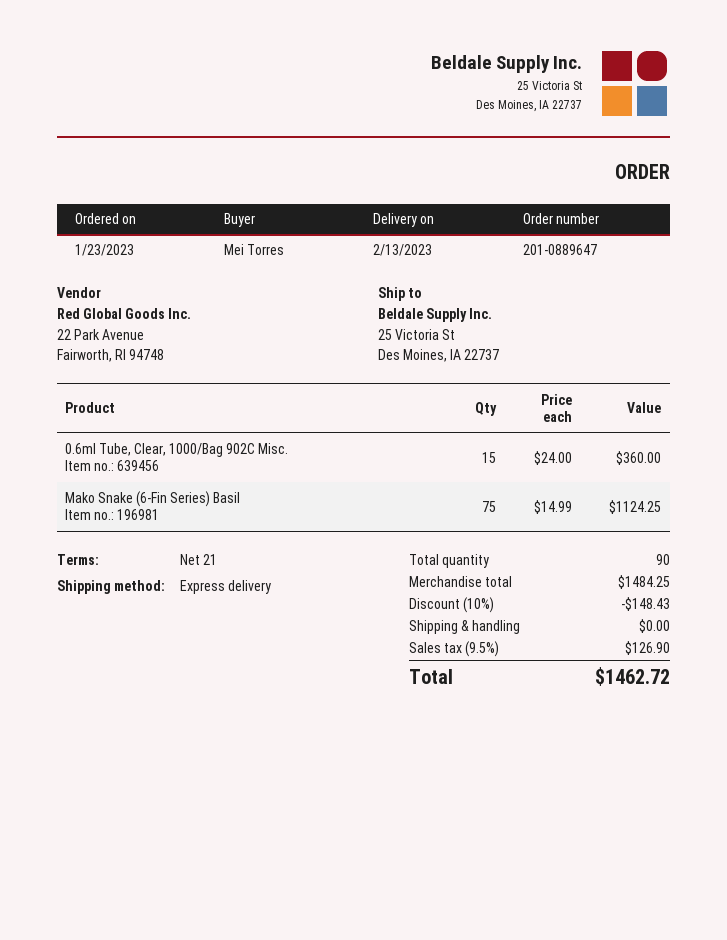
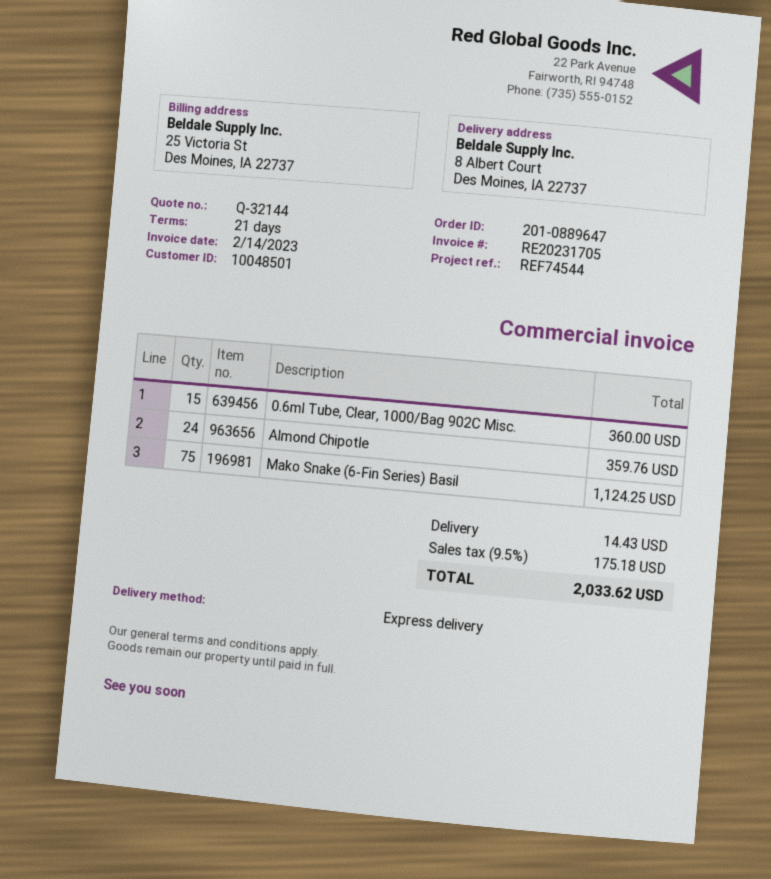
ship to: 25 Victoria St, Des Moines, IA 22737 -> 8 Albert Court, Des Moines, IA 22737
Almond Chipotle: none -> 24 for 359.76
discount: 10% = 148.43 -> none
shipping: 0.00 -> 14.43
tax: 9.5% = 126.90 -> 9.5% = 175.18
total: 1462.72 -> 2033.62

